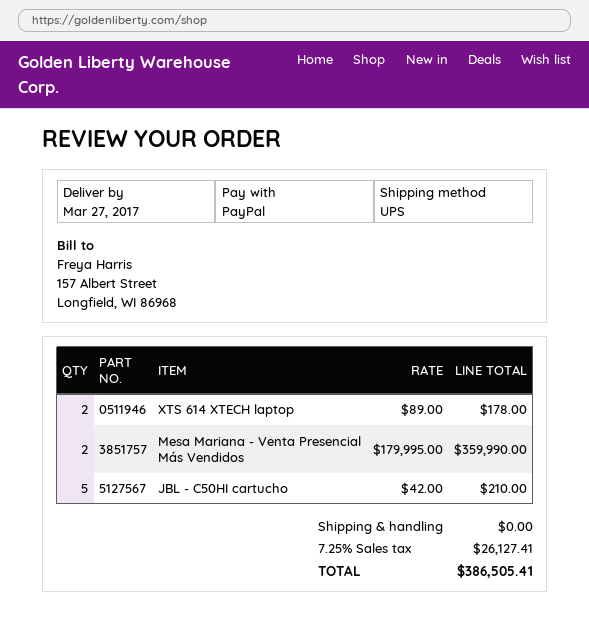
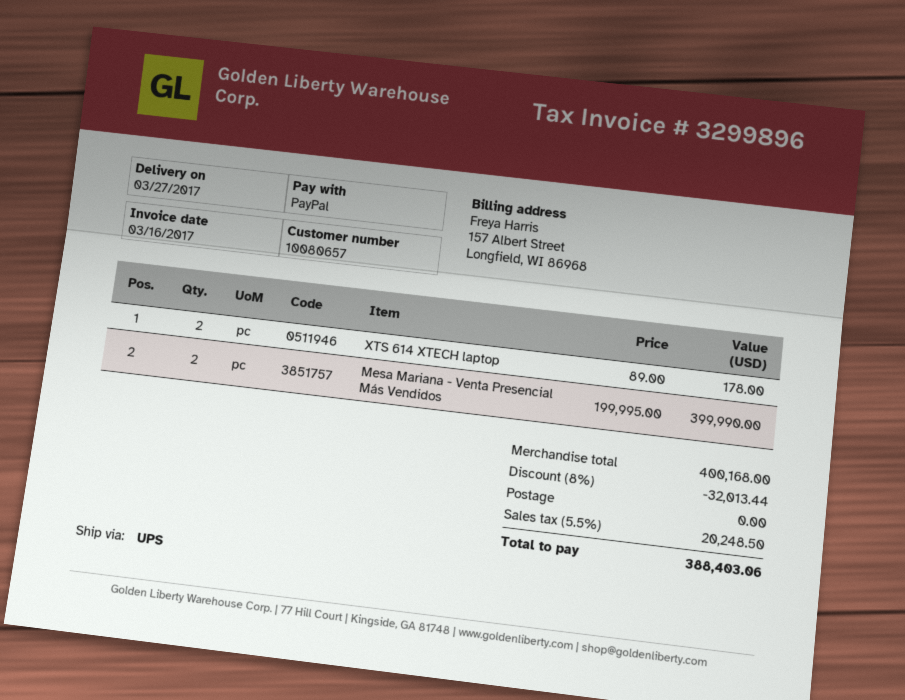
Mesa Mariana - Venta Presencial Más Vendidos: 2 x 179995.00 = 359990.00 -> 2 x 199995.00 = 399990.00
JBL - C50HI cartucho: 5 x 42.00 = 210.00 -> none
discount: none -> 8% = 32013.44
tax: 7.25% = 26127.41 -> 5.5% = 20248.50
total: 386505.41 -> 388403.06

